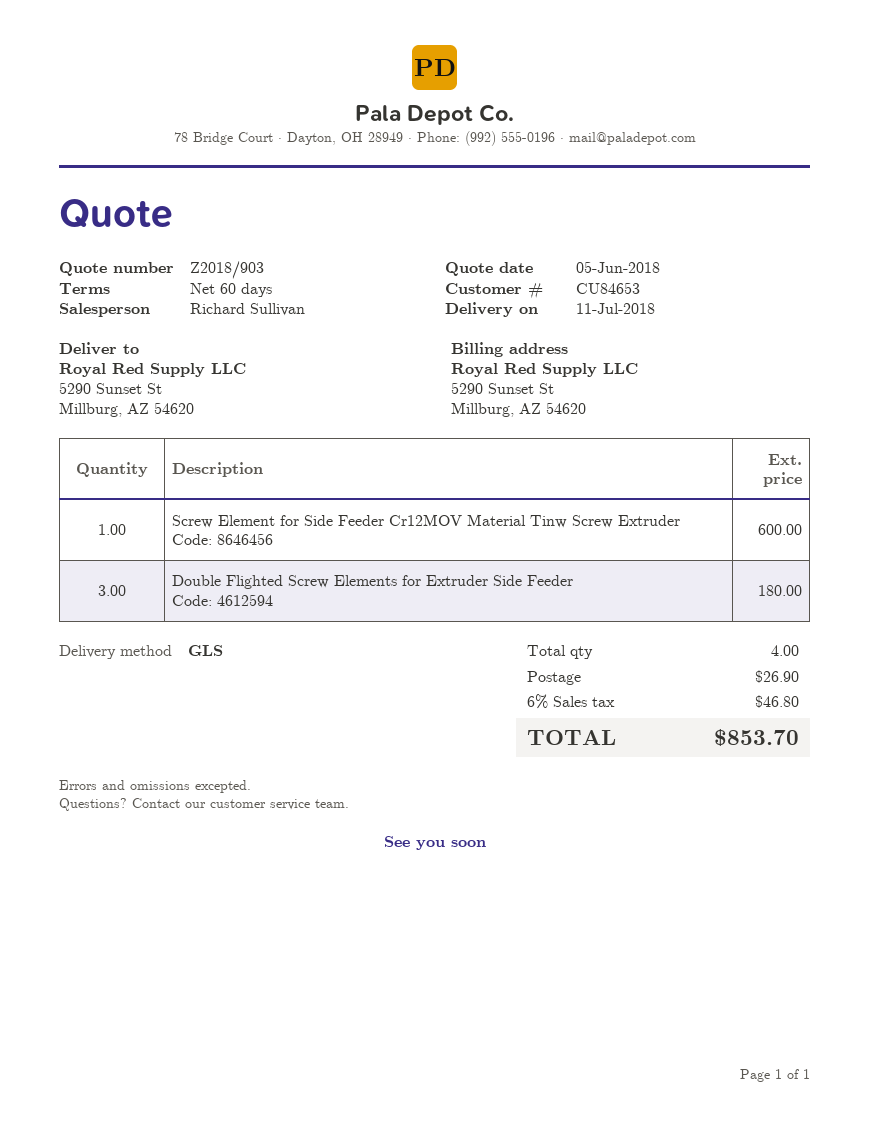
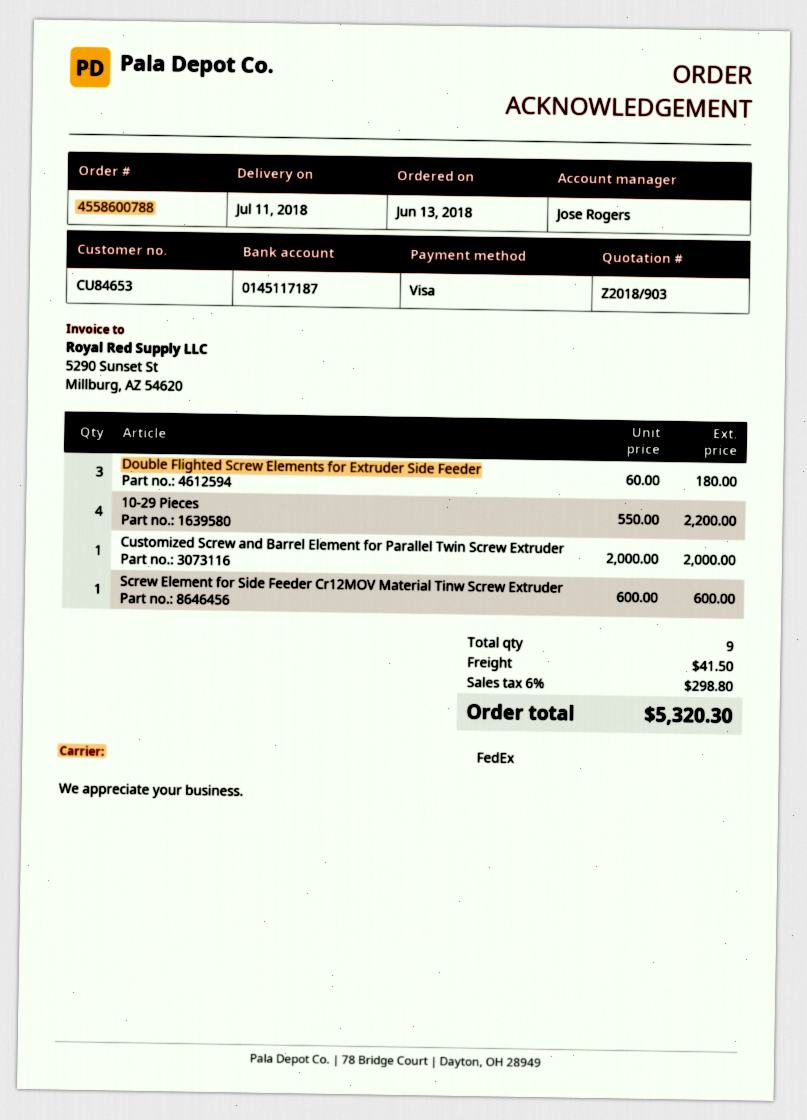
sales rep: Richard Sullivan -> Jose Rogers
shipping method: GLS -> FedEx
10-29 Pieces: none -> 4 for 2200.00
Customized Screw and Barrel Element for Parallel Twin Screw Extruder: none -> 1 for 2000.00
total quantity: 4 -> 9
shipping: 26.90 -> 41.50
tax: 6% = 46.80 -> 6% = 298.80
total: 853.70 -> 5320.30

